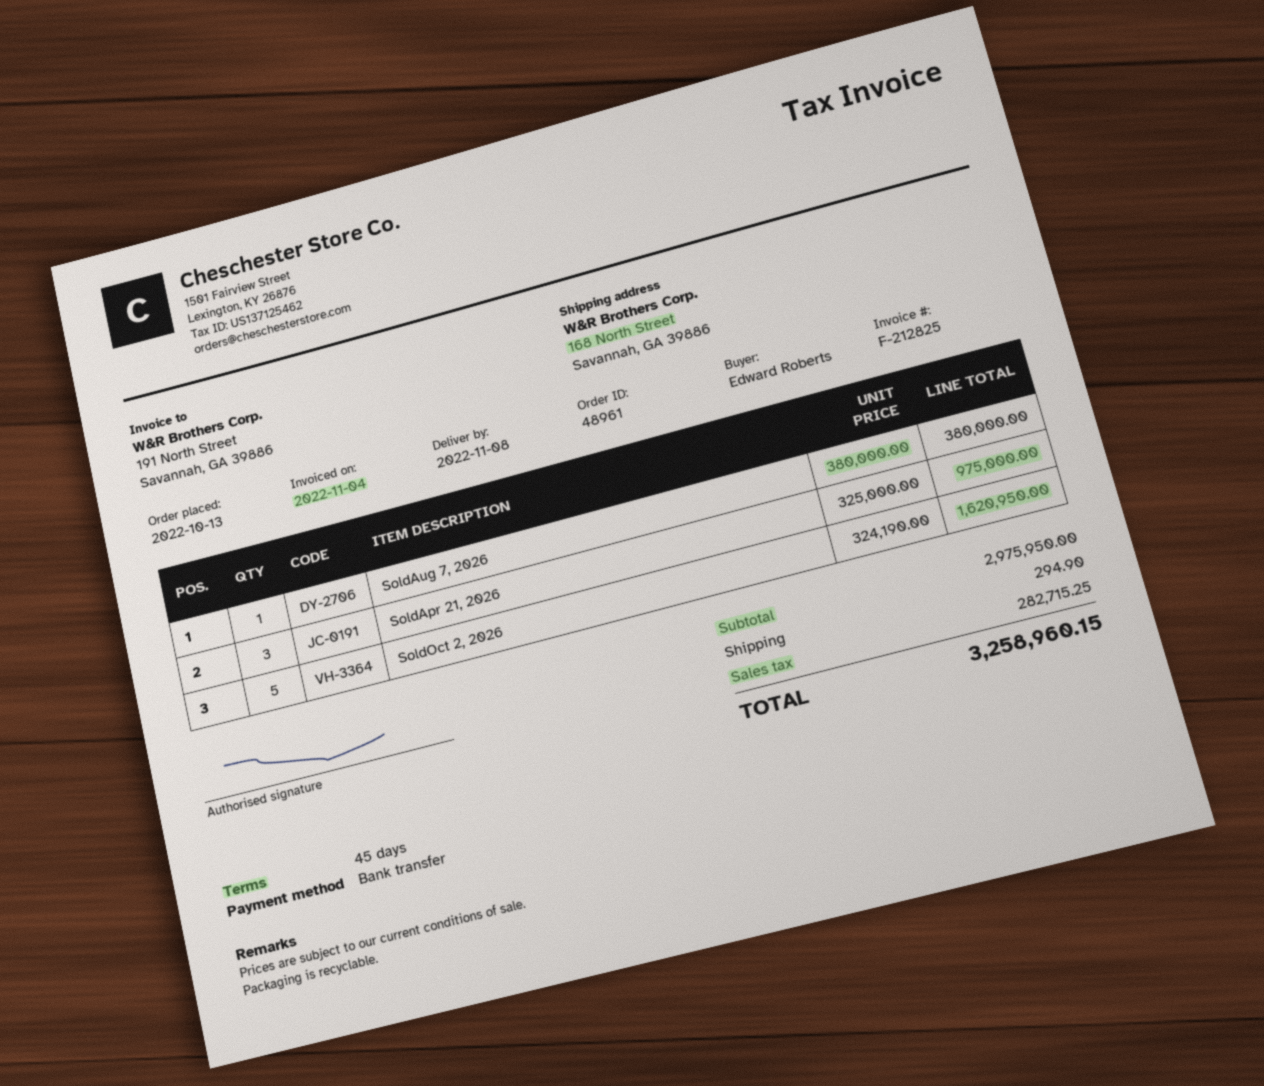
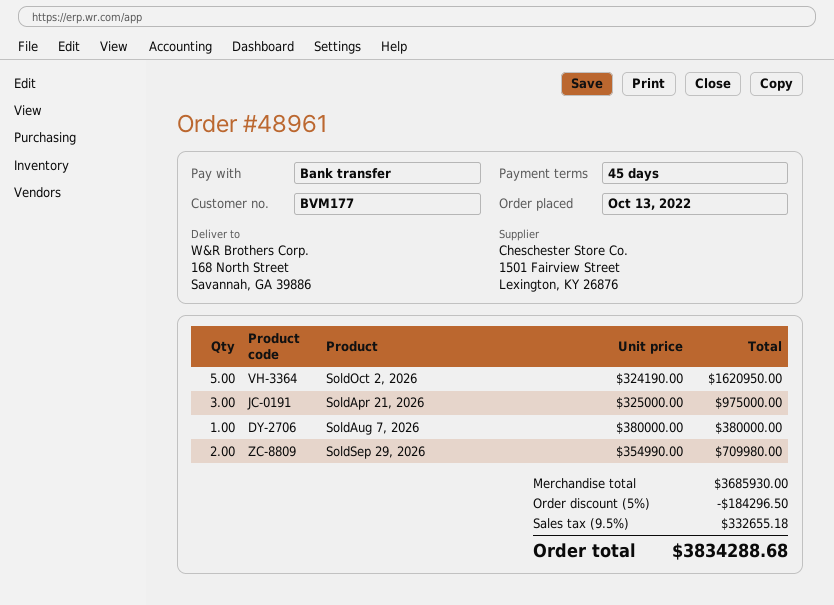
SoldSep 29, 2026: none -> 2 x 354990.00 = 709980.00
subtotal: 2975950.00 -> 3685930.00
discount: none -> 5% = 184296.50
shipping: 294.90 -> none
tax: 282715.25 -> 332655.18
total: 3258960.15 -> 3834288.68

